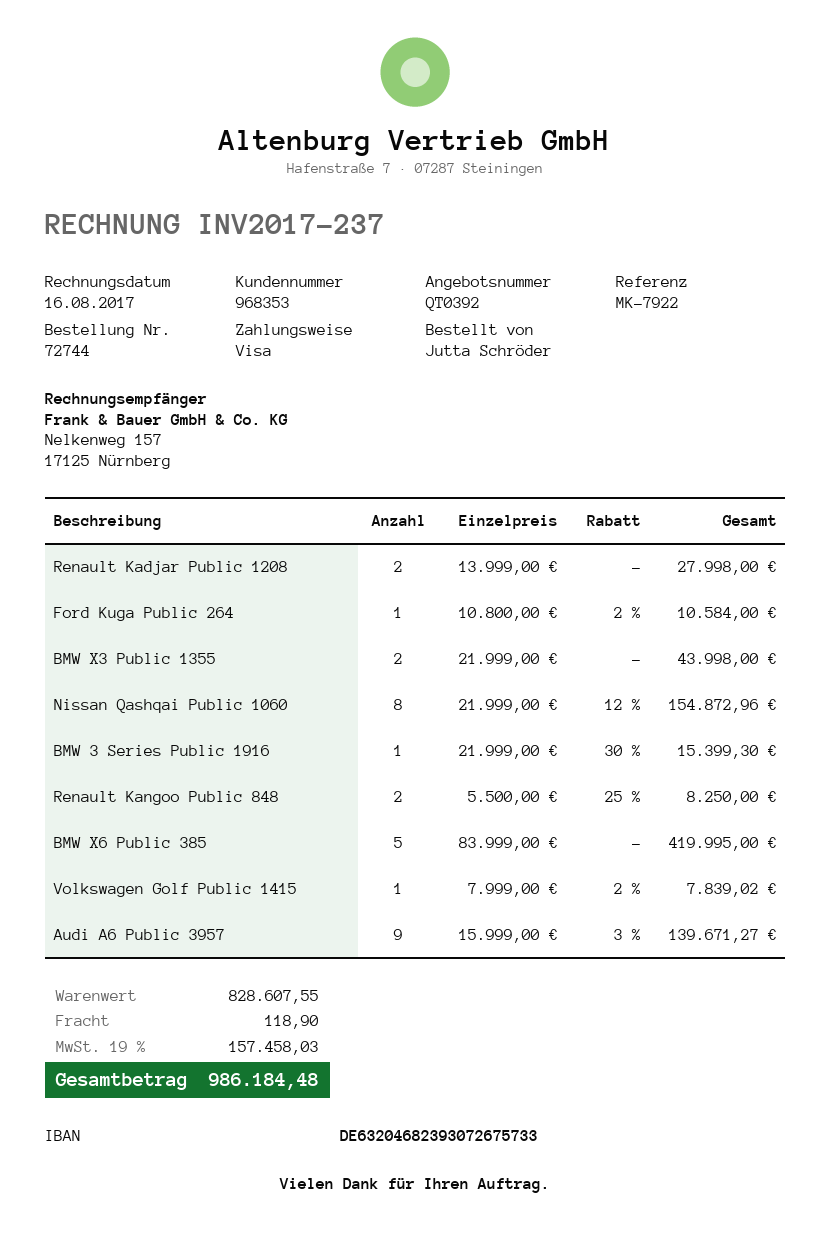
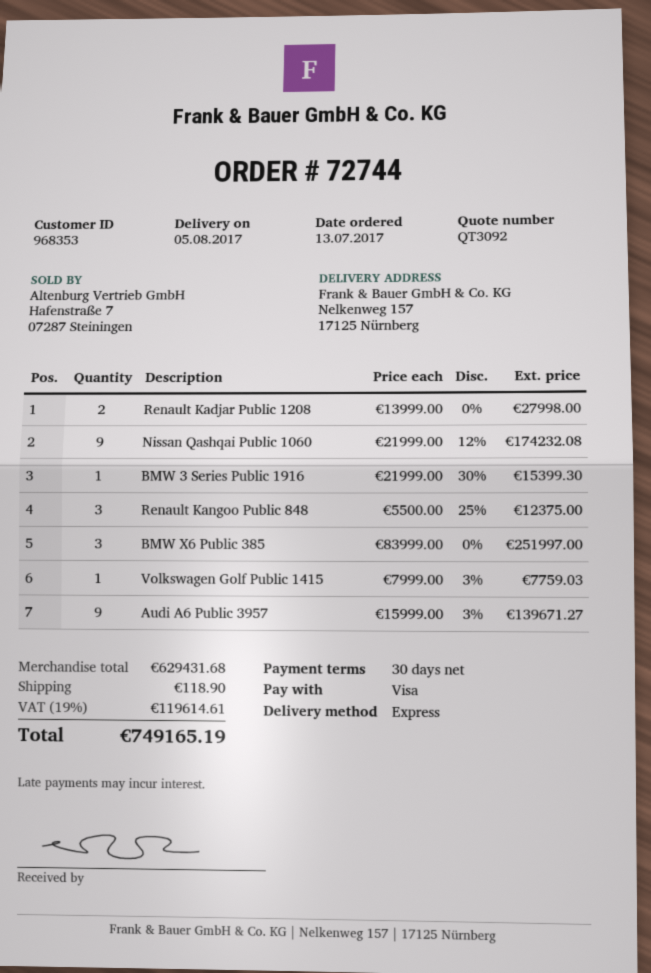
quote number: QT0392 -> QT3092
Ford Kuga Public 264: 1 x 10800.00 - 2% = 10584.00 -> none
BMW X3 Public 1355: 2 x 21999.00 = 43998.00 -> none
Nissan Qashqai Public 1060: 8 x 21999.00 - 12% = 154872.96 -> 9 x 21999.00 - 12% = 174232.08
Renault Kangoo Public 848: 2 x 5500.00 - 25% = 8250.00 -> 3 x 5500.00 - 25% = 12375.00
BMW X6 Public 385: 5 x 83999.00 = 419995.00 -> 3 x 83999.00 = 251997.00
Volkswagen Golf Public 1415: 1 x 7999.00 - 2% = 7839.02 -> 1 x 7999.00 - 3% = 7759.03
subtotal: 828607.55 -> 629431.68
tax: 19% = 157458.03 -> 19% = 119614.61
total: 986184.48 -> 749165.19

